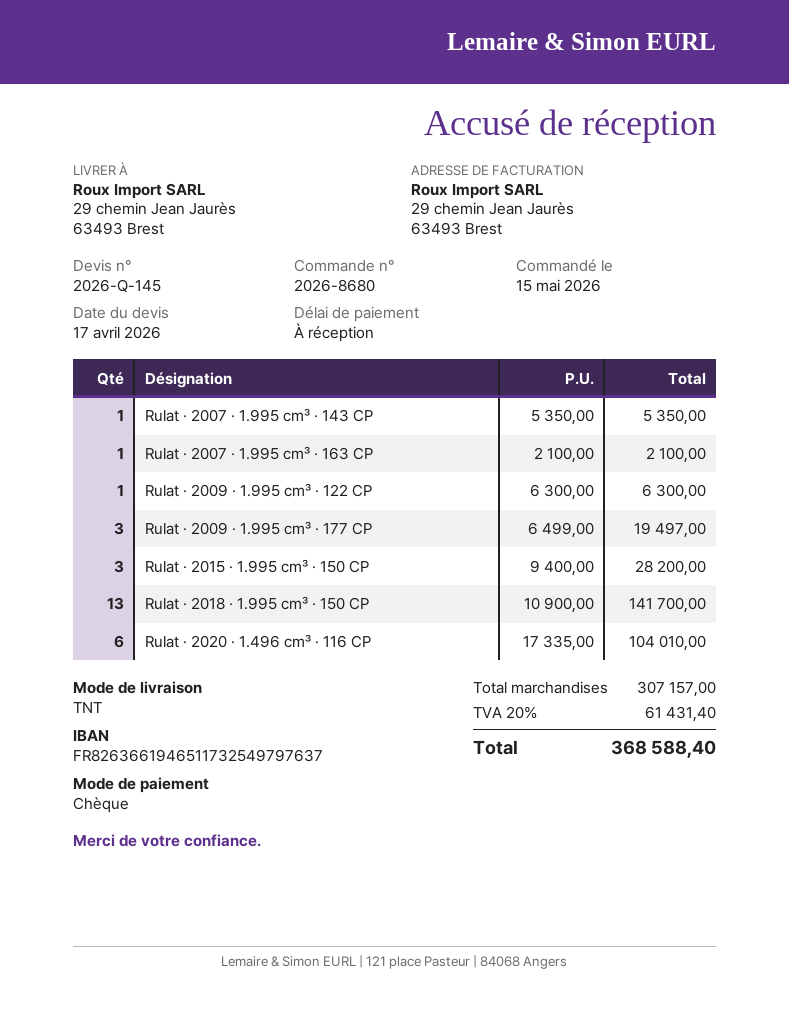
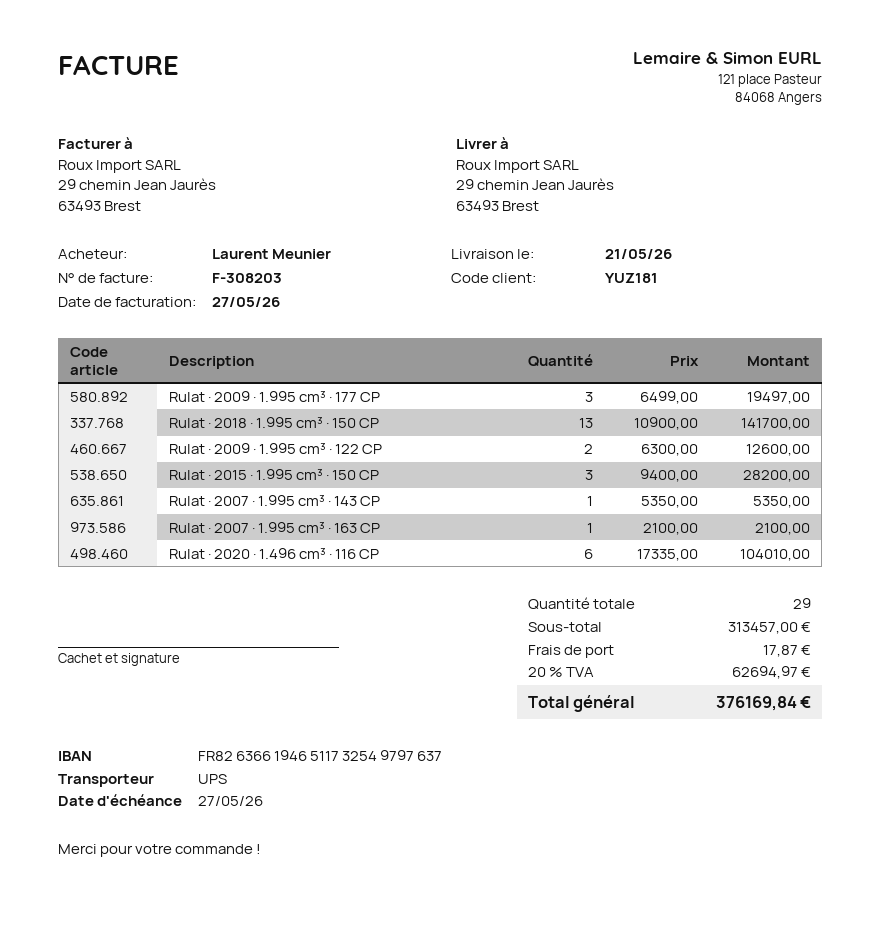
shipping method: TNT -> UPS
Rulat · 2009 · 1.995 cm³ · 122 CP: 1 x 6300.00 = 6300.00 -> 2 x 6300.00 = 12600.00
subtotal: 307157.00 -> 313457.00
shipping: none -> 17.87
tax: 20% = 61431.40 -> 20% = 62694.97
total: 368588.40 -> 376169.84

